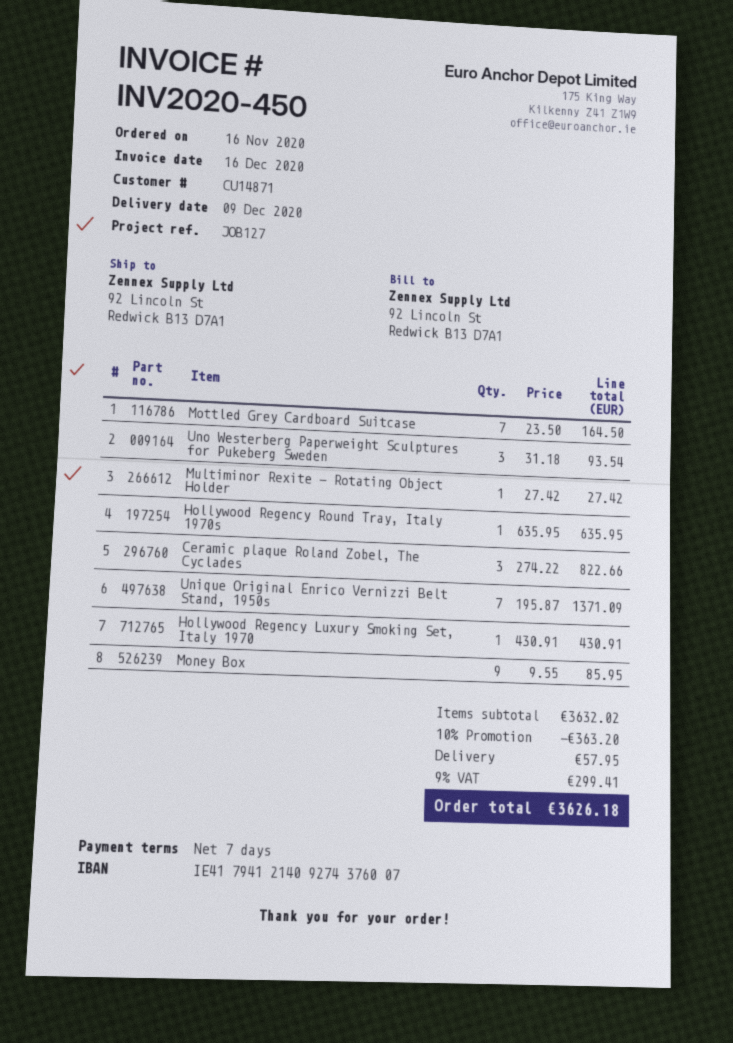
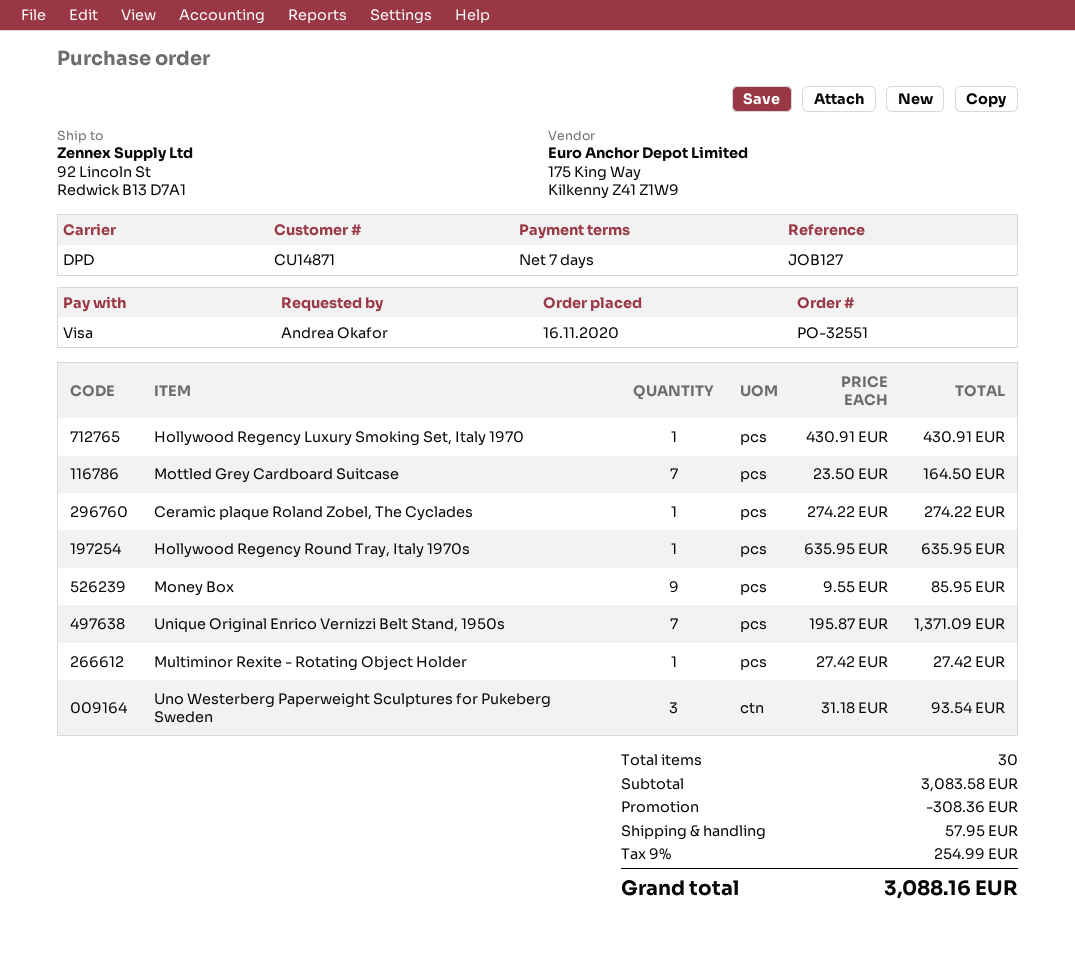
Ceramic plaque Roland Zobel, The Cyclades: 3 x 274.22 = 822.66 -> 1 x 274.22 = 274.22
subtotal: 3632.02 -> 3083.58
discount: 363.20 -> 308.36
tax: 9% = 299.41 -> 9% = 254.99
total: 3626.18 -> 3088.16

